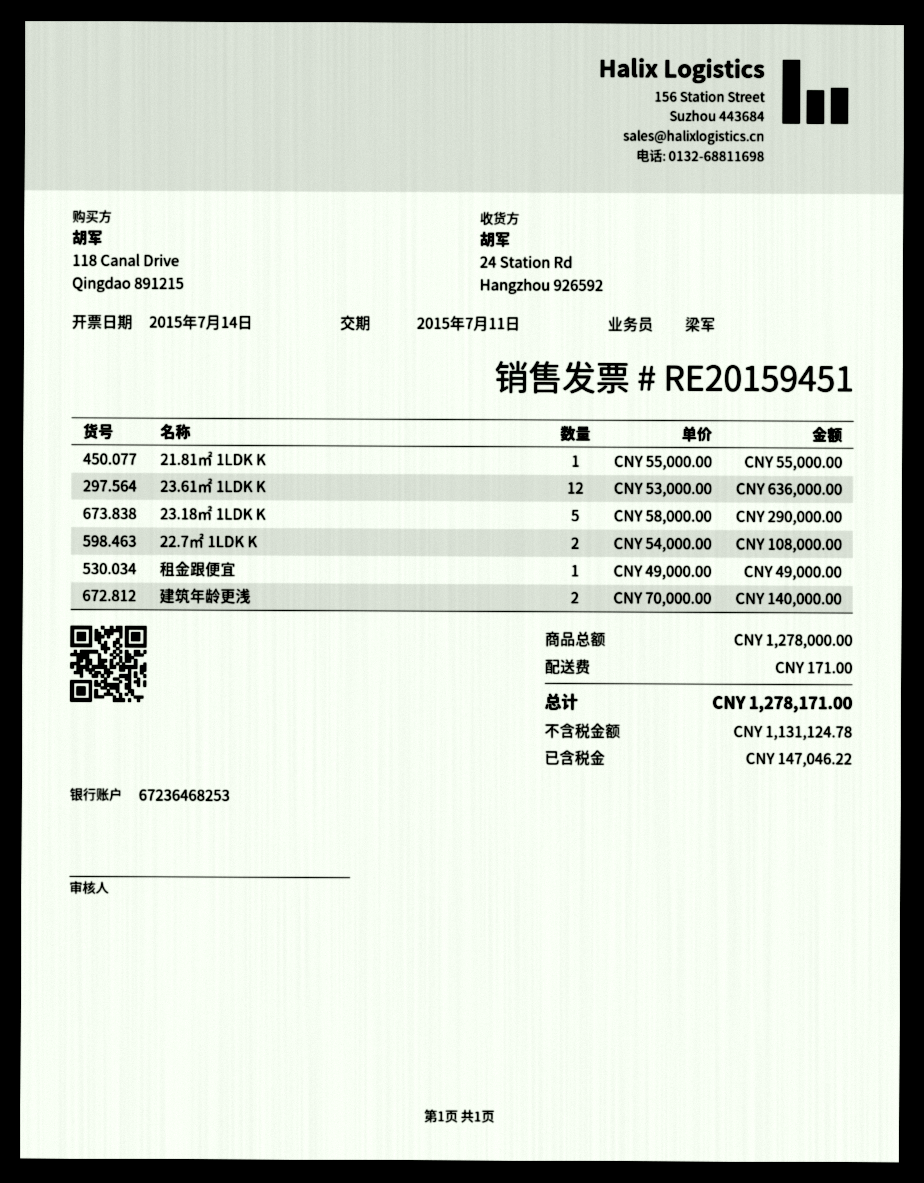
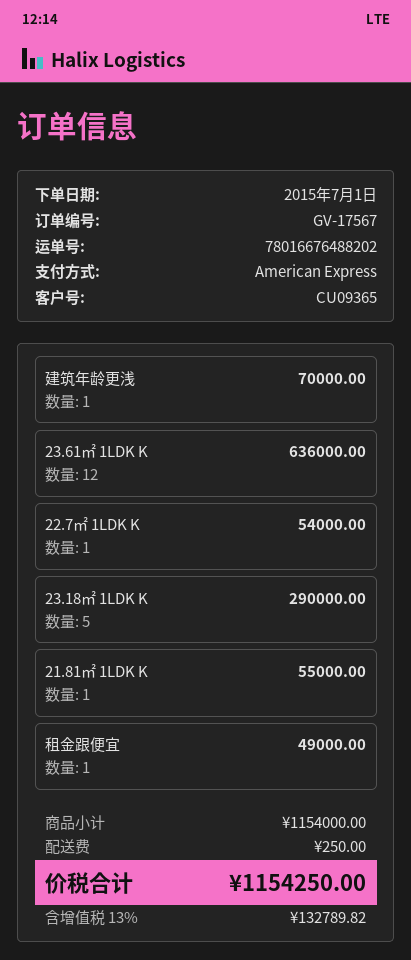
22.7㎡ 1LDK K: 2 for 108000.00 -> 1 for 54000.00
建筑年龄更浅: 2 for 140000.00 -> 1 for 70000.00
subtotal: 1278000.00 -> 1154000.00
shipping: 171.00 -> 250.00
tax: 147046.22 -> 132789.82
total: 1278171.00 -> 1154250.00

